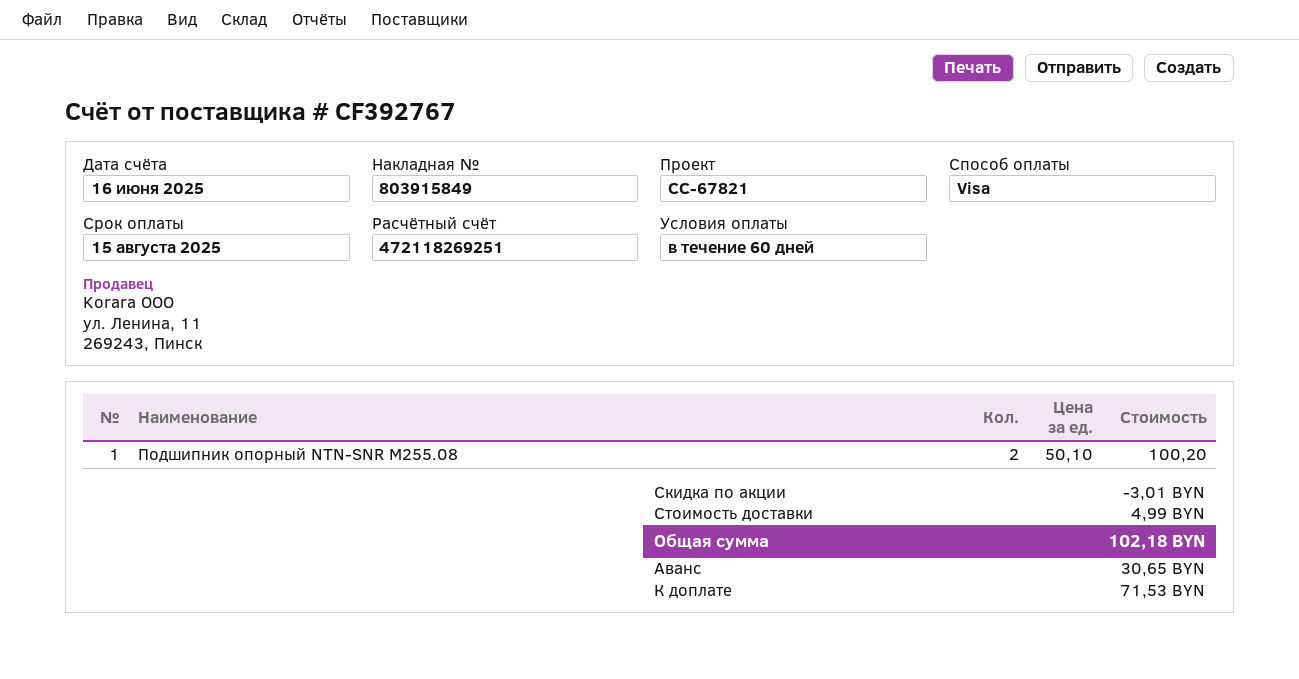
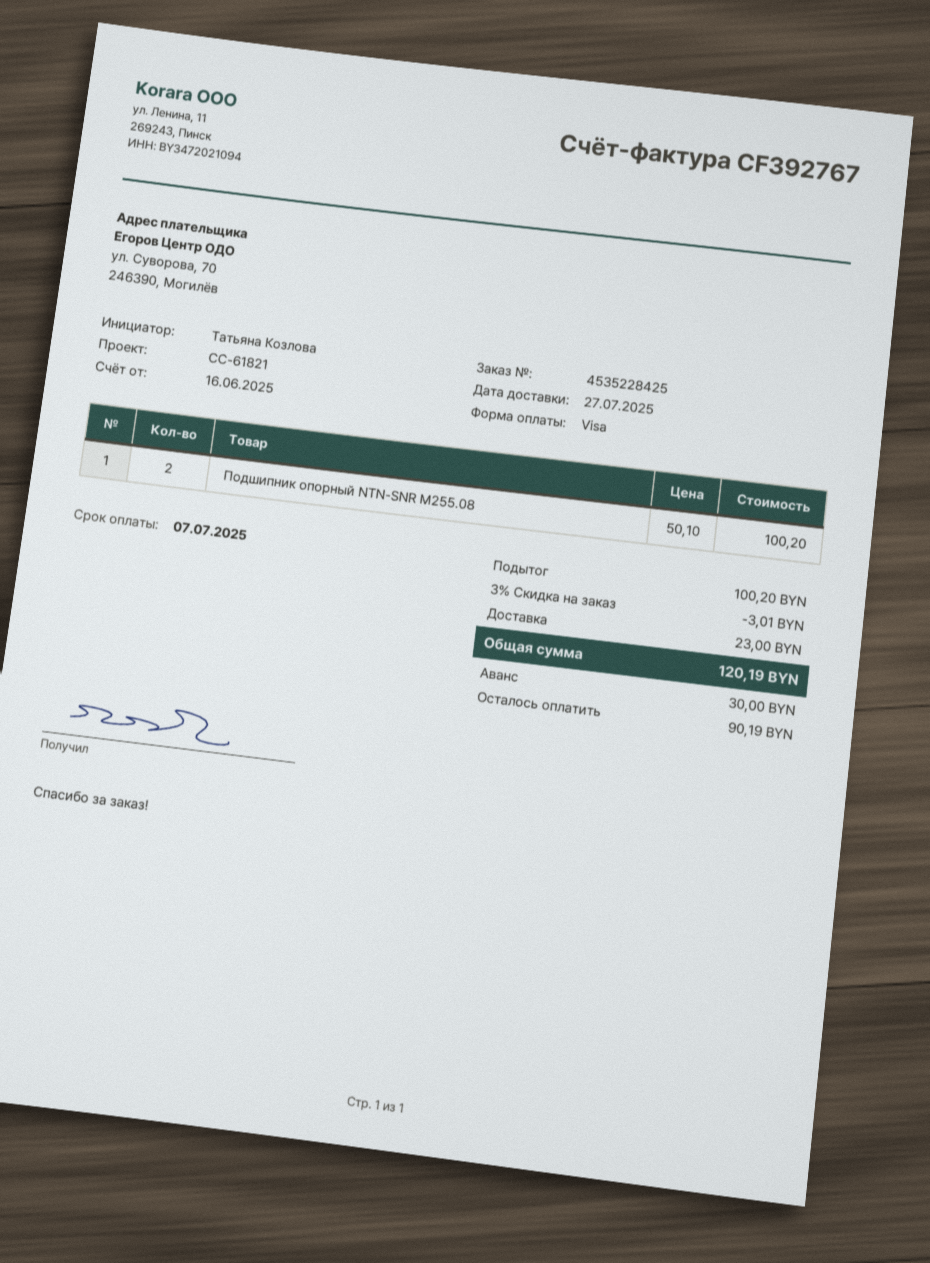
due date: 2025-08-15 -> 2025-07-07
reference: CC-67821 -> CC-61821
shipping: 4.99 -> 23.00
total: 102.18 -> 120.19
deposit: 30.65 -> 30.00
balance: 71.53 -> 90.19

